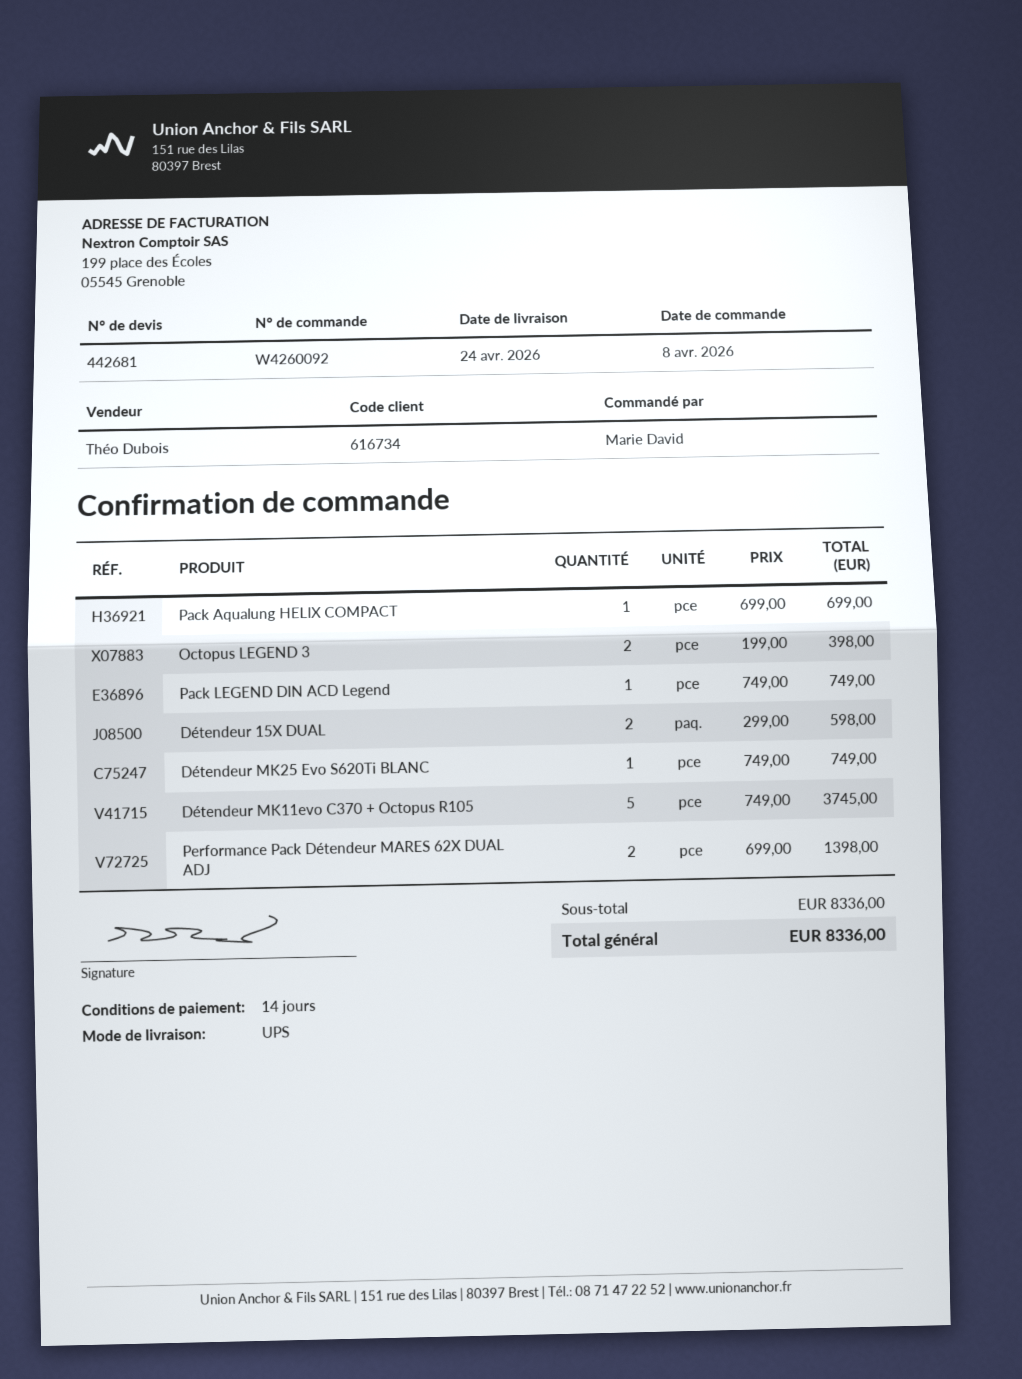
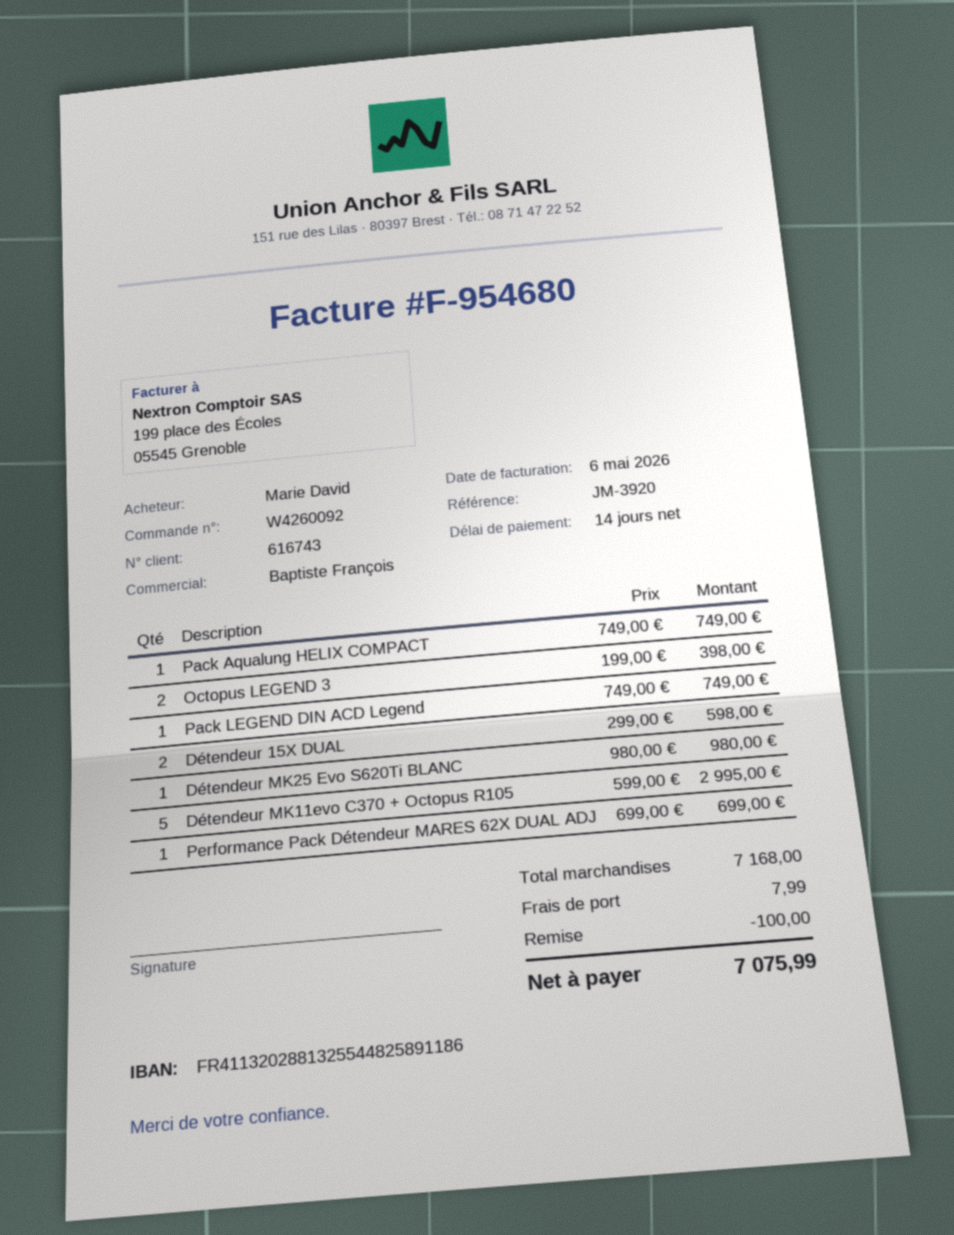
customer number: 616734 -> 616743
sales rep: Théo Dubois -> Baptiste François
Pack Aqualung HELIX COMPACT: 1 x 699.00 = 699.00 -> 1 x 749.00 = 749.00
Détendeur MK25 Evo S620Ti BLANC: 1 x 749.00 = 749.00 -> 1 x 980.00 = 980.00
Détendeur MK11evo C370 + Octopus R105: 5 x 749.00 = 3745.00 -> 5 x 599.00 = 2995.00
Performance Pack Détendeur MARES 62X DUAL ADJ: 2 x 699.00 = 1398.00 -> 1 x 699.00 = 699.00
subtotal: 8336.00 -> 7168.00
discount: none -> 100.00
shipping: none -> 7.99
total: 8336.00 -> 7075.99

